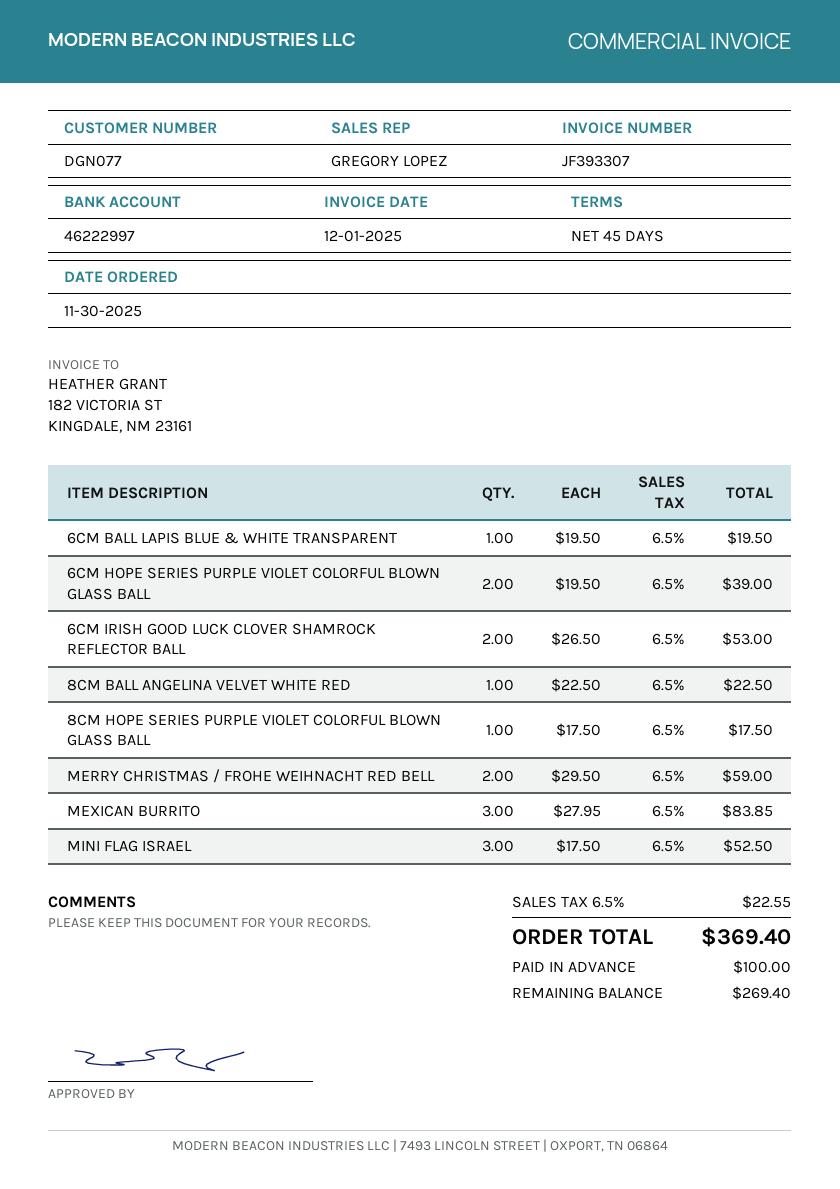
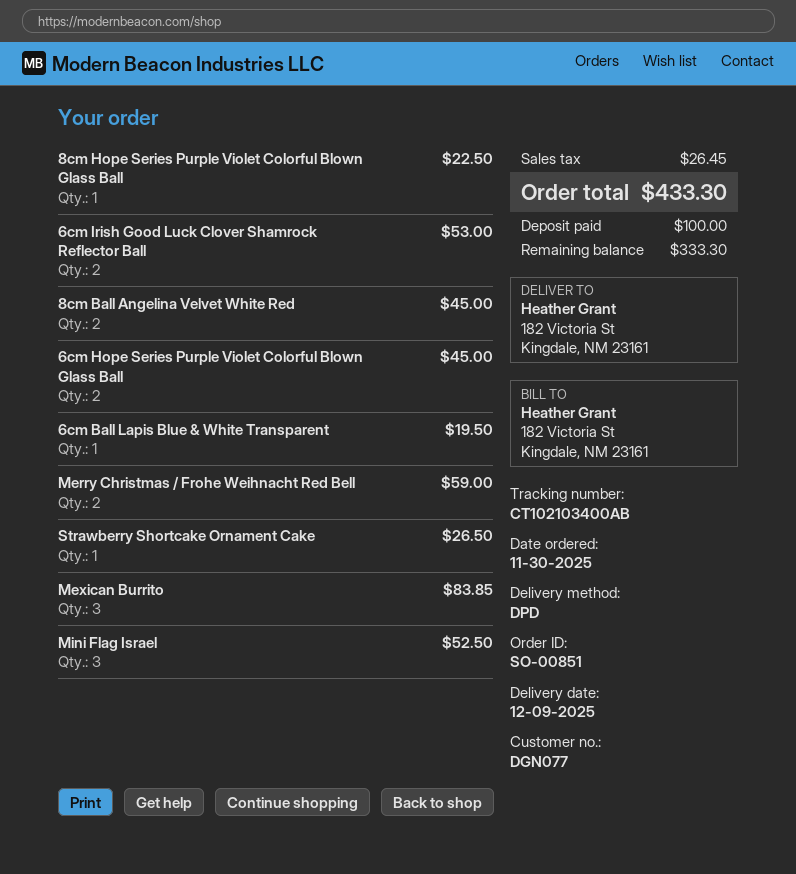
6CM HOPE SERIES PURPLE VIOLET COLORFUL BLOWN GLASS BALL: 2 for 39.00 -> 2 for 45.00
8CM BALL ANGELINA VELVET WHITE RED: 1 for 22.50 -> 2 for 45.00
8CM HOPE SERIES PURPLE VIOLET COLORFUL BLOWN GLASS BALL: 1 for 17.50 -> 1 for 22.50
Strawberry Shortcake Ornament Cake: none -> 1 for 26.50
tax: 22.55 -> 26.45
total: 369.40 -> 433.30
balance: 269.40 -> 333.30

